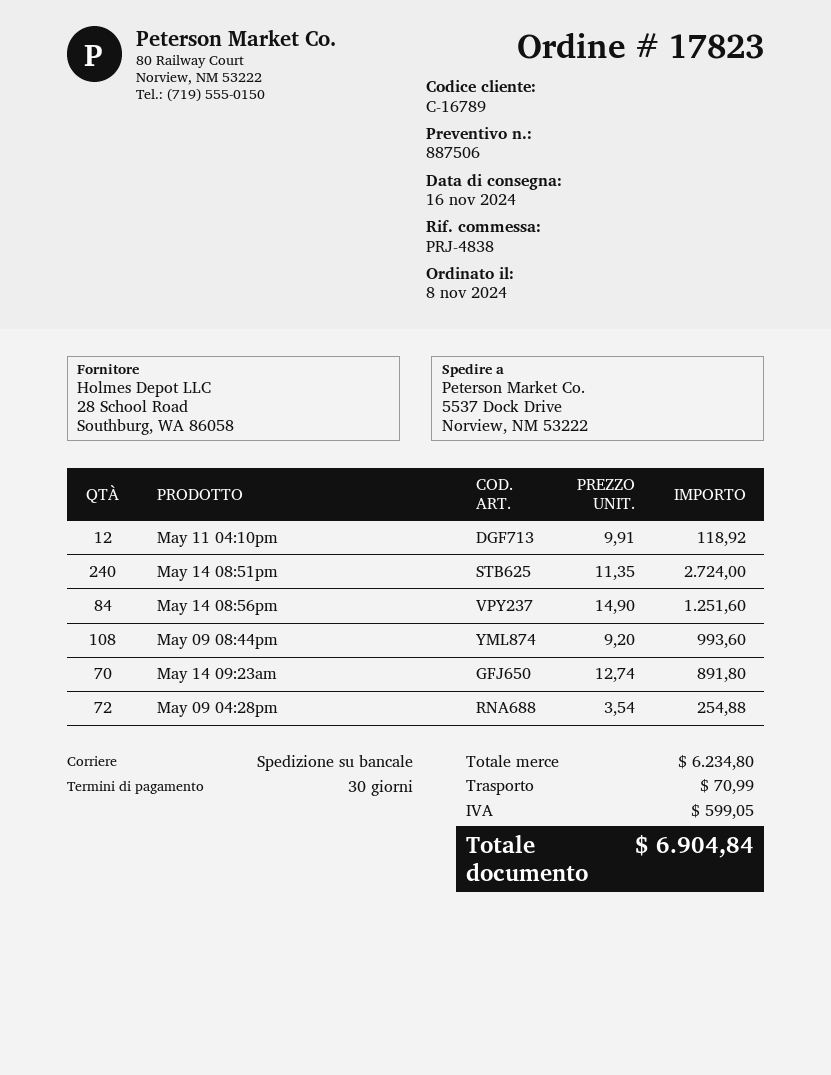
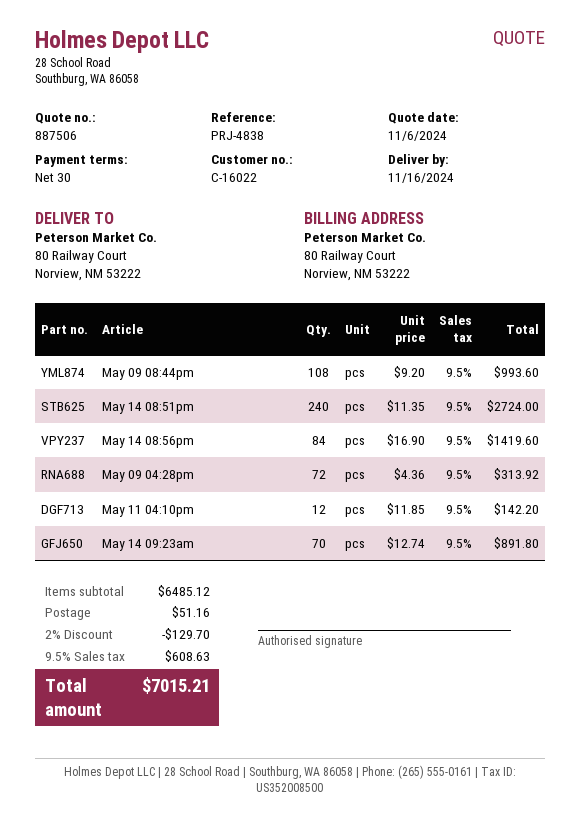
customer number: C-16789 -> C-16022
ship to: 5537 Dock Drive, Norview, NM 53222 -> 80 Railway Court, Norview, NM 53222
May 11 04:10pm: 12 x 9.91 = 118.92 -> 12 x 11.85 = 142.20
May 14 08:56pm: 84 x 14.90 = 1251.60 -> 84 x 16.90 = 1419.60
May 09 04:28pm: 72 x 3.54 = 254.88 -> 72 x 4.36 = 313.92
subtotal: 6234.80 -> 6485.12
discount: none -> 2% = 129.70
shipping: 70.99 -> 51.16
tax: 599.05 -> 608.63
total: 6904.84 -> 7015.21

